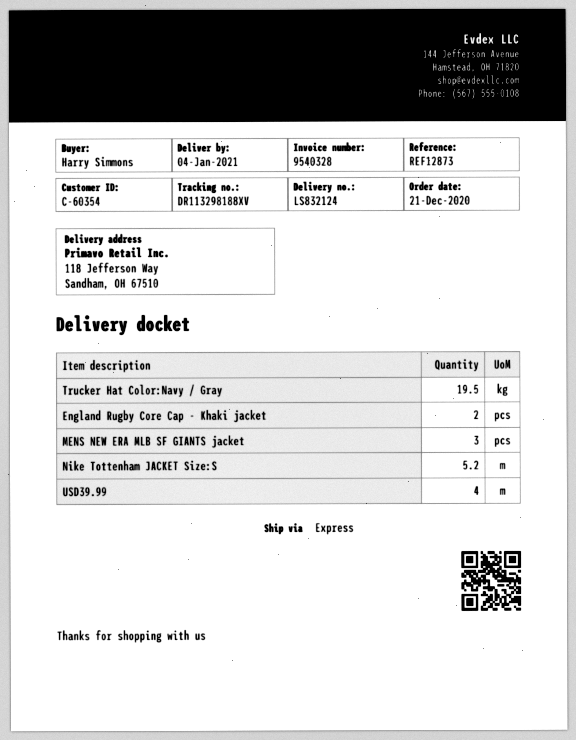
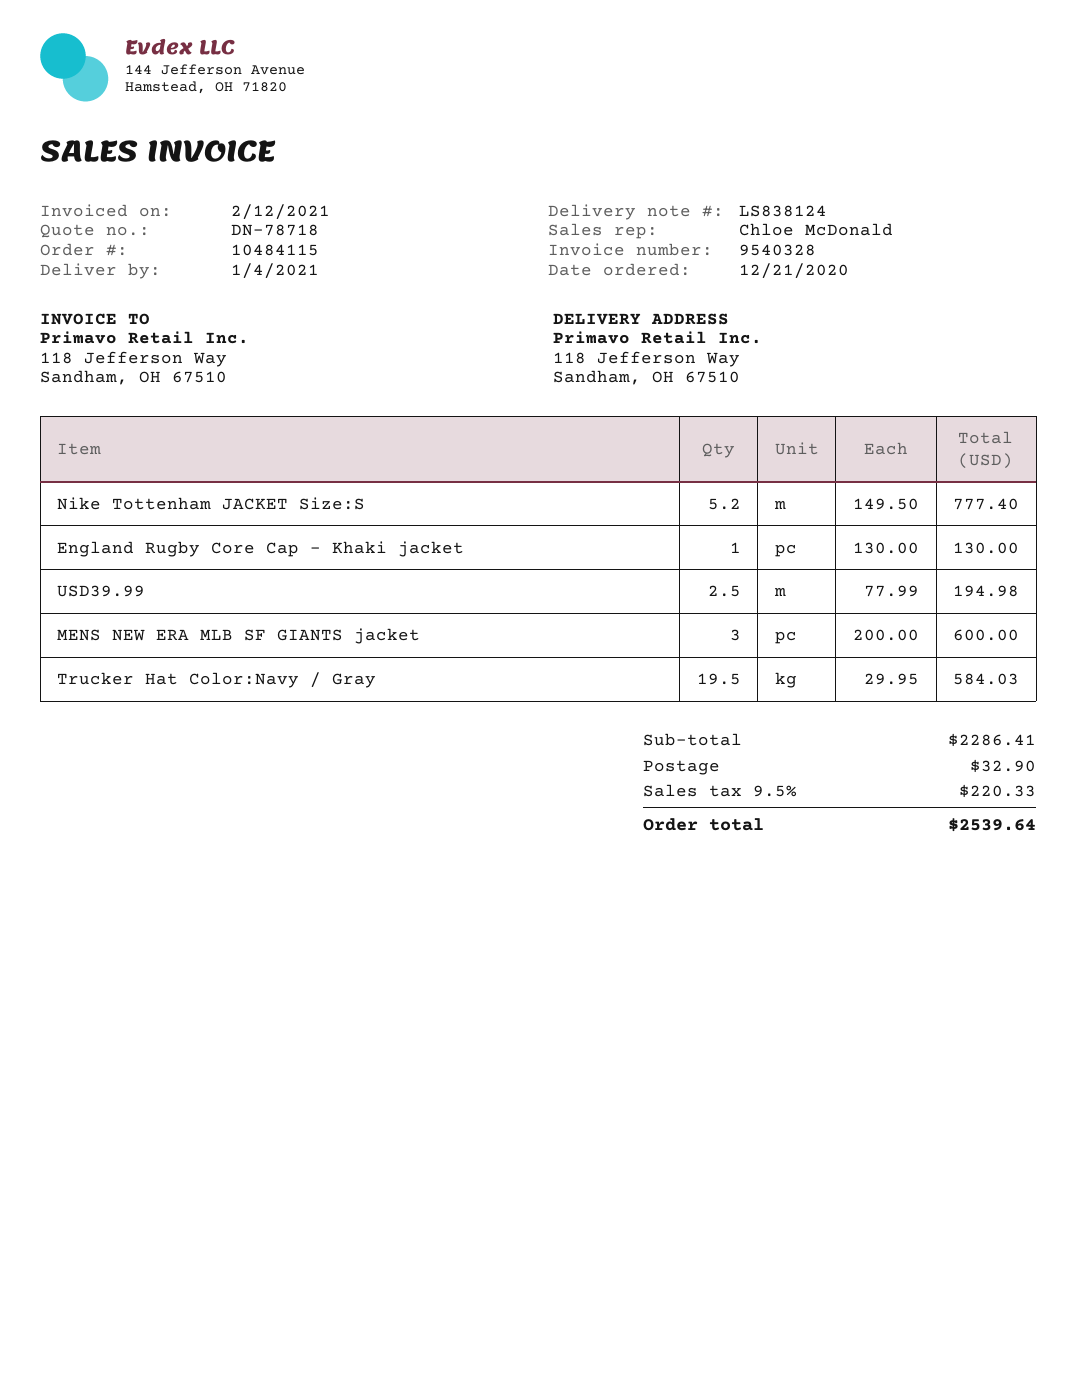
delivery note number: LS832124 -> LS838124
England Rugby Core Cap - Khaki jacket: 2 -> 1
USD39.99: 4 -> 2.5

